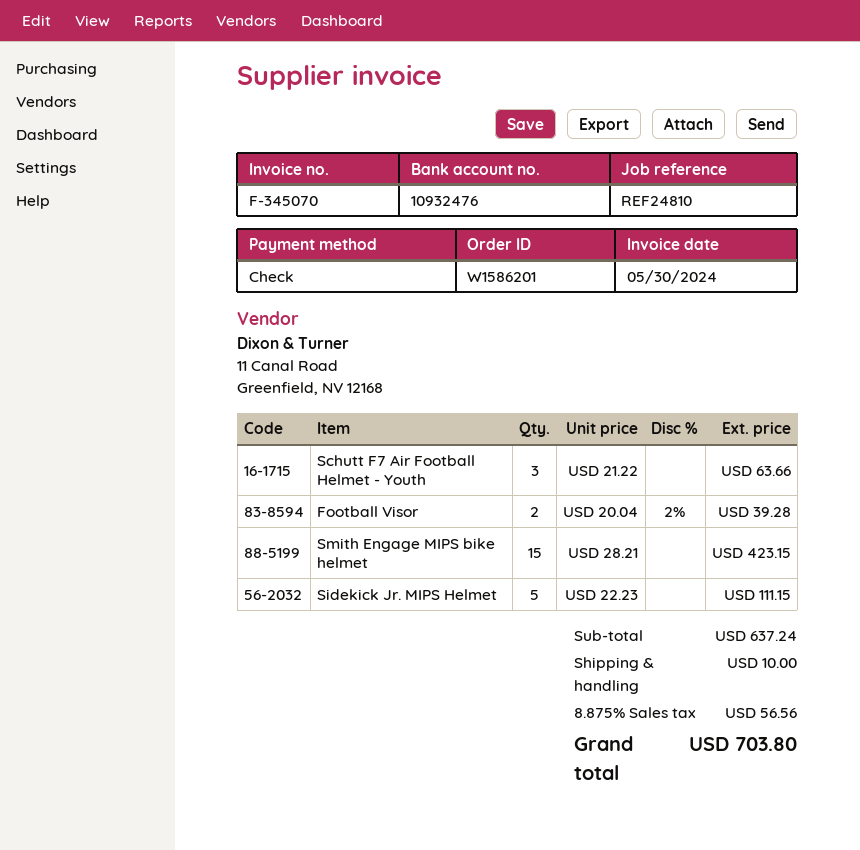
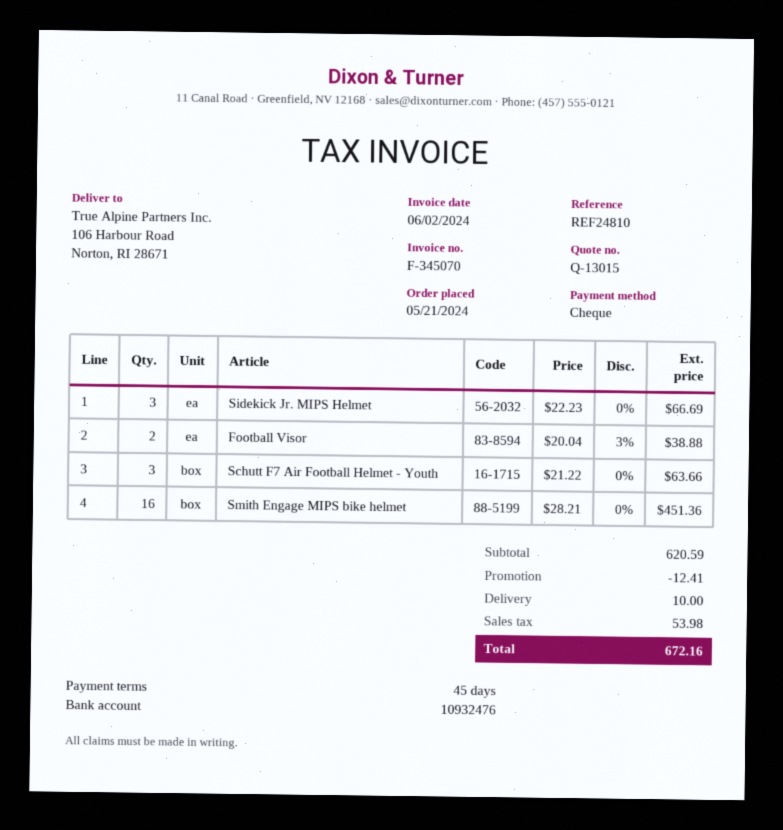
invoice date: 2024-05-30 -> 2024-06-02
Football Visor: 2 x 20.04 - 2% = 39.28 -> 2 x 20.04 - 3% = 38.88
Smith Engage MIPS bike helmet: 15 x 28.21 = 423.15 -> 16 x 28.21 = 451.36
Sidekick Jr. MIPS Helmet: 5 x 22.23 = 111.15 -> 3 x 22.23 = 66.69
subtotal: 637.24 -> 620.59
discount: none -> 12.41
tax: 56.56 -> 53.98
total: 703.80 -> 672.16

